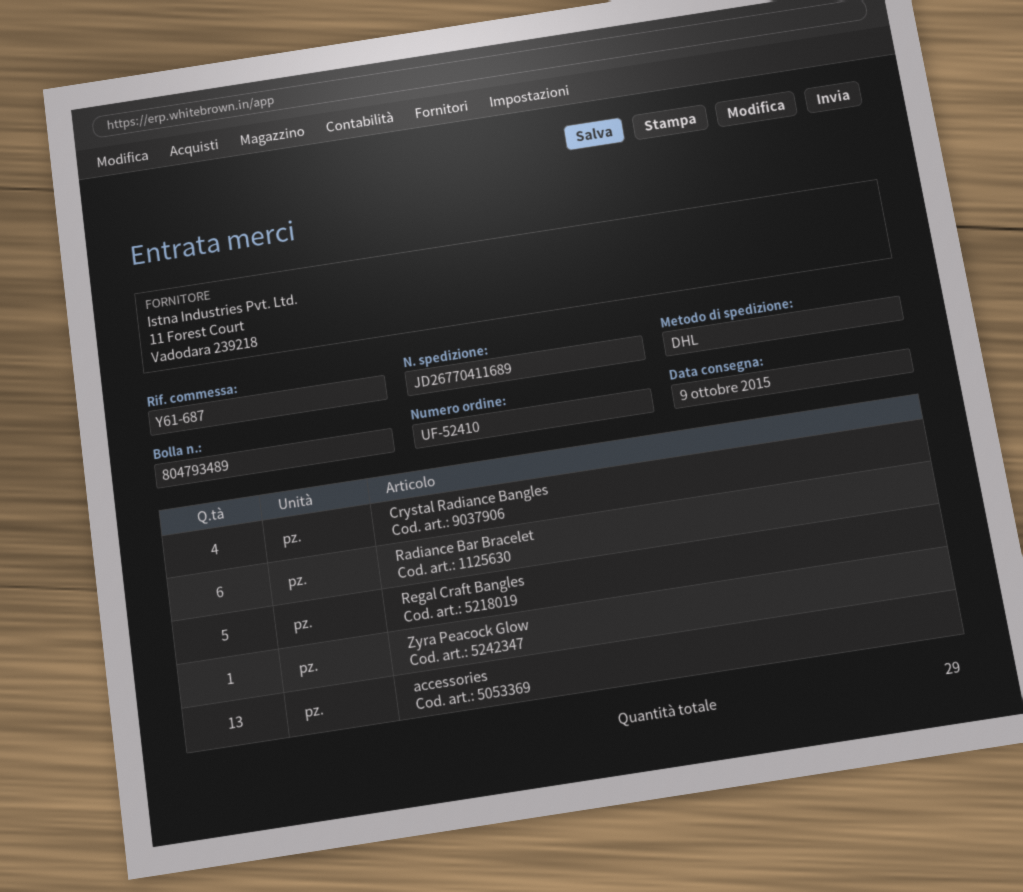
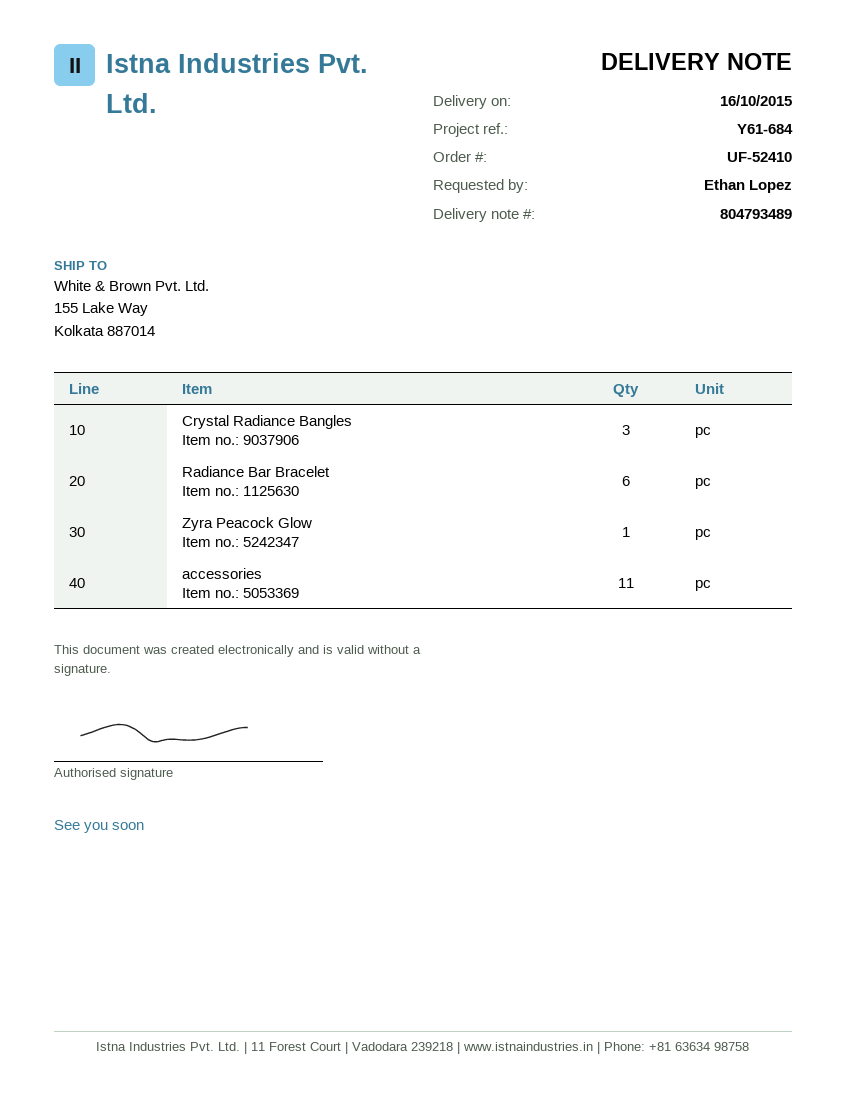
delivery date: 2015-10-09 -> 2015-10-16
reference: Y61-687 -> Y61-684
Crystal Radiance Bangles: 4 -> 3
Regal Craft Bangles: 5 -> none
accessories: 13 -> 11

